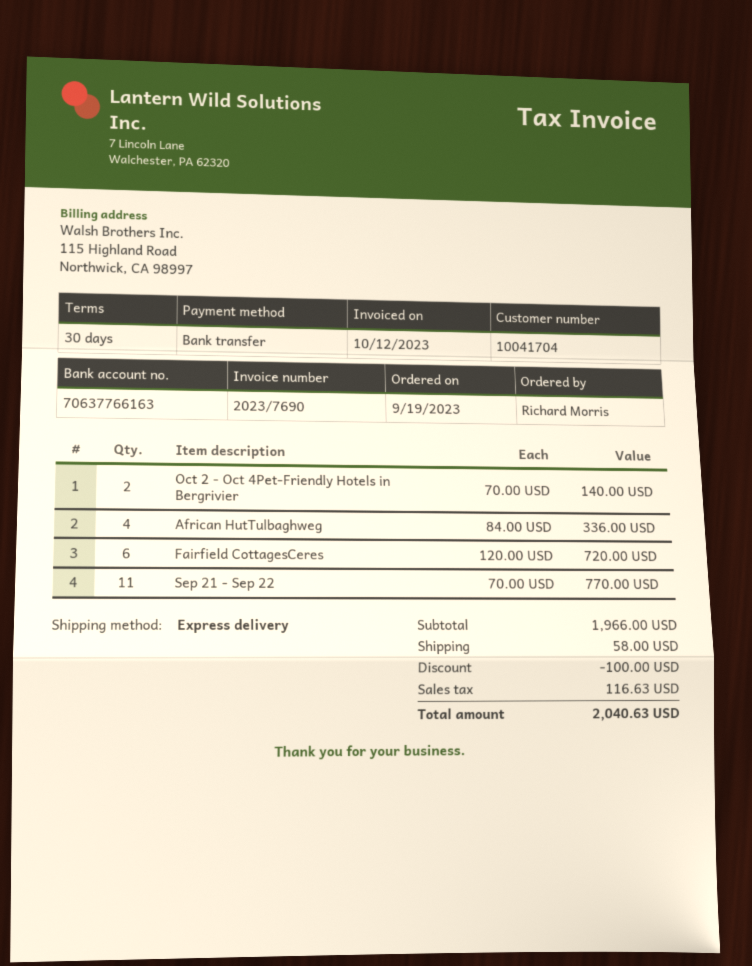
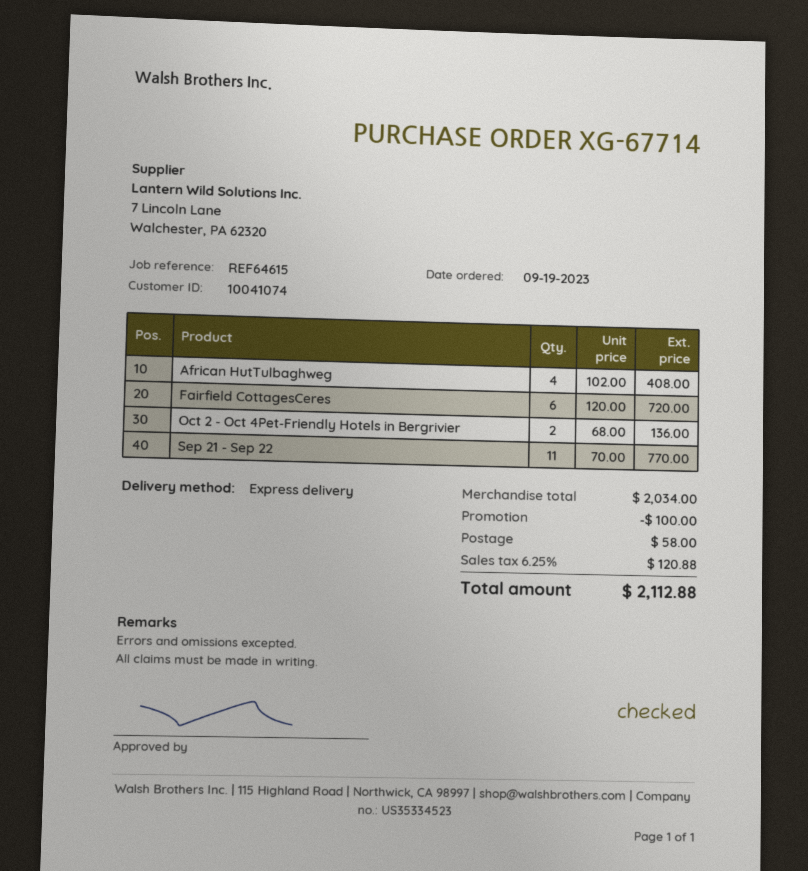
customer number: 10041704 -> 10041074
Oct 2 - Oct 4Pet-Friendly Hotels in Bergrivier: 2 x 70.00 = 140.00 -> 2 x 68.00 = 136.00
African HutTulbaghweg: 4 x 84.00 = 336.00 -> 4 x 102.00 = 408.00
subtotal: 1966.00 -> 2034.00
tax: 116.63 -> 120.88
total: 2040.63 -> 2112.88

